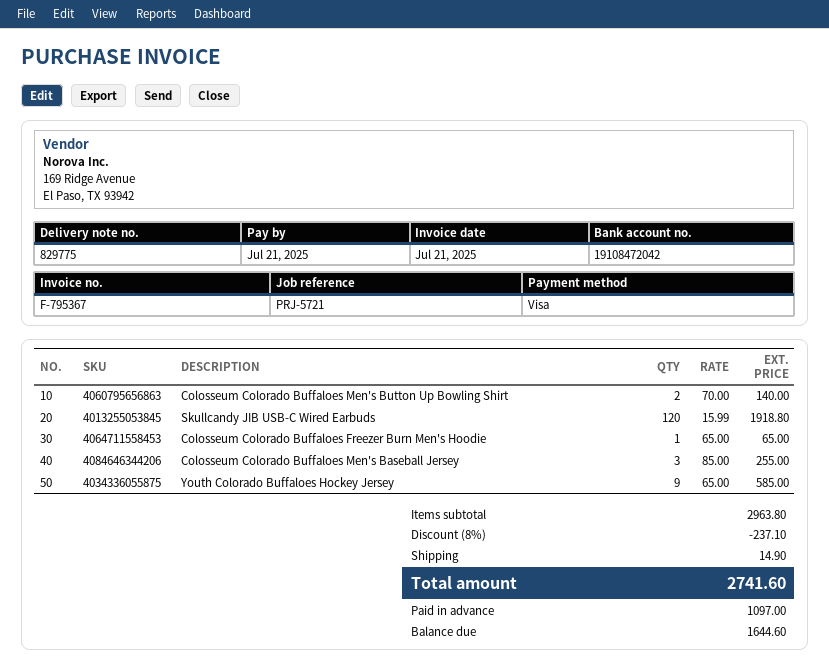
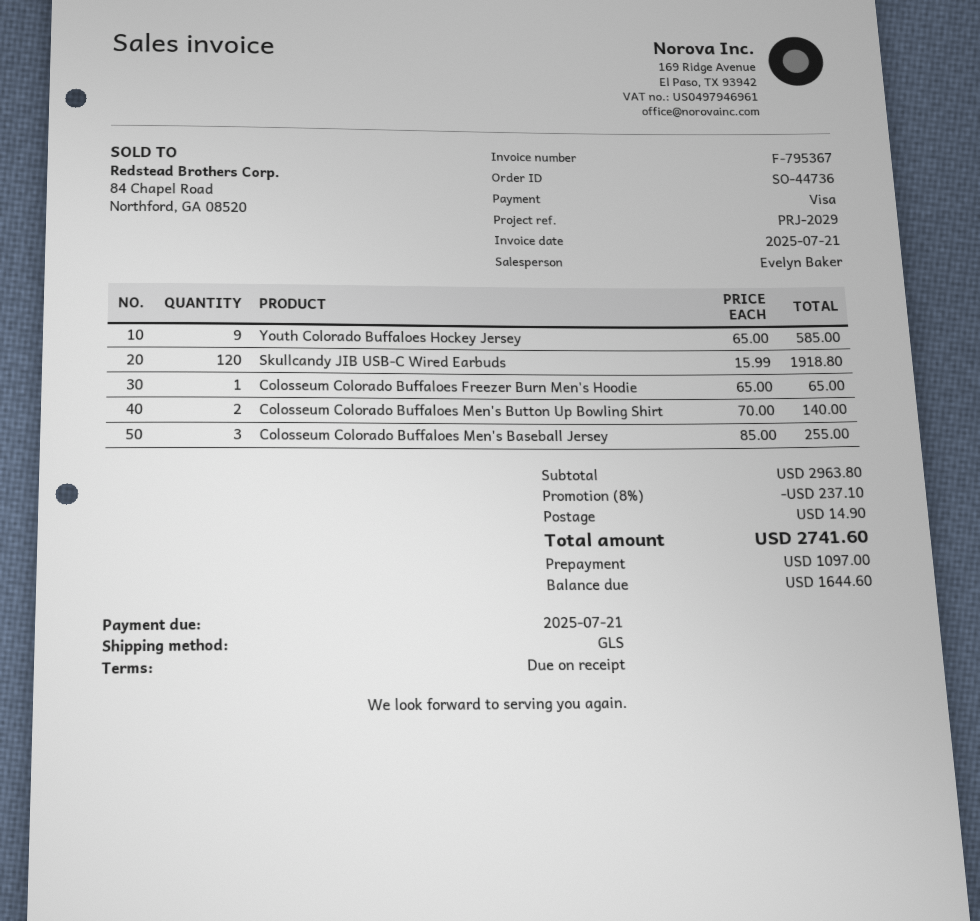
reference: PRJ-5721 -> PRJ-2029

